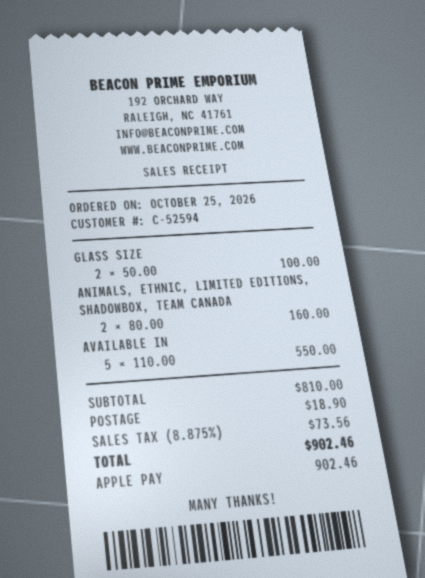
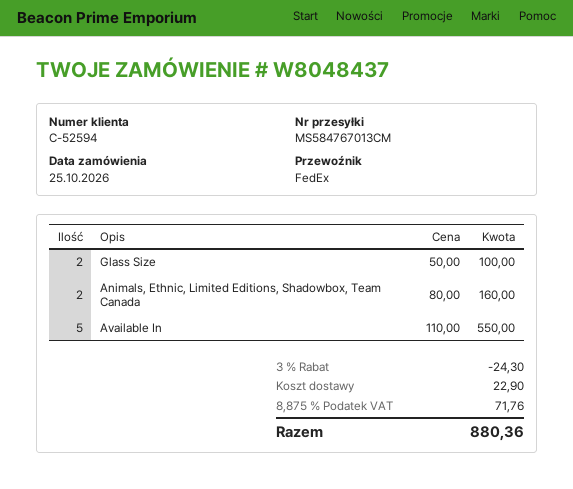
discount: none -> 3% = 24.30
shipping: 18.90 -> 22.90
tax: 8.875% = 73.56 -> 8.875% = 71.76
total: 902.46 -> 880.36

